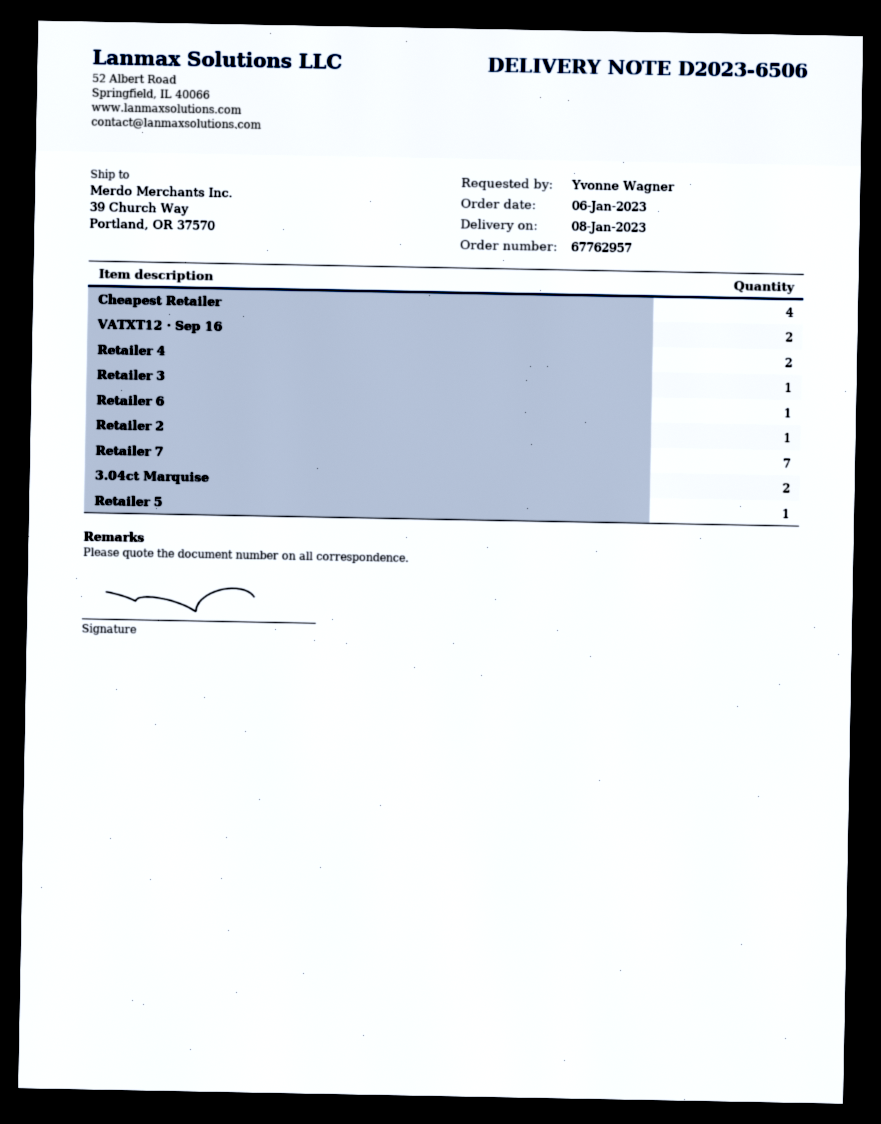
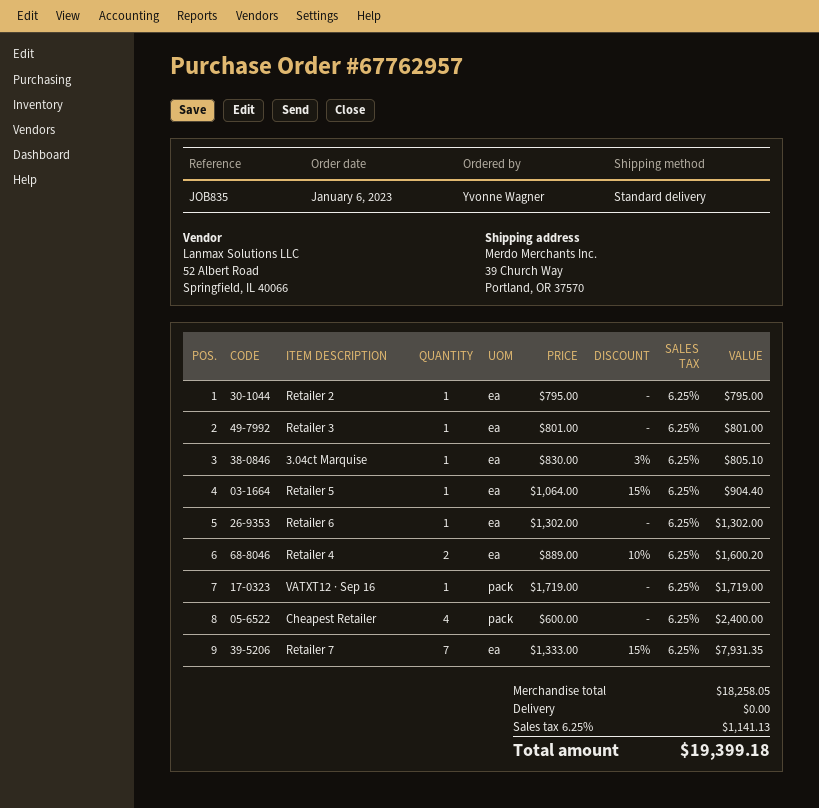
VATXT12 · Sep 16: 2 -> 1
3.04ct Marquise: 2 -> 1

